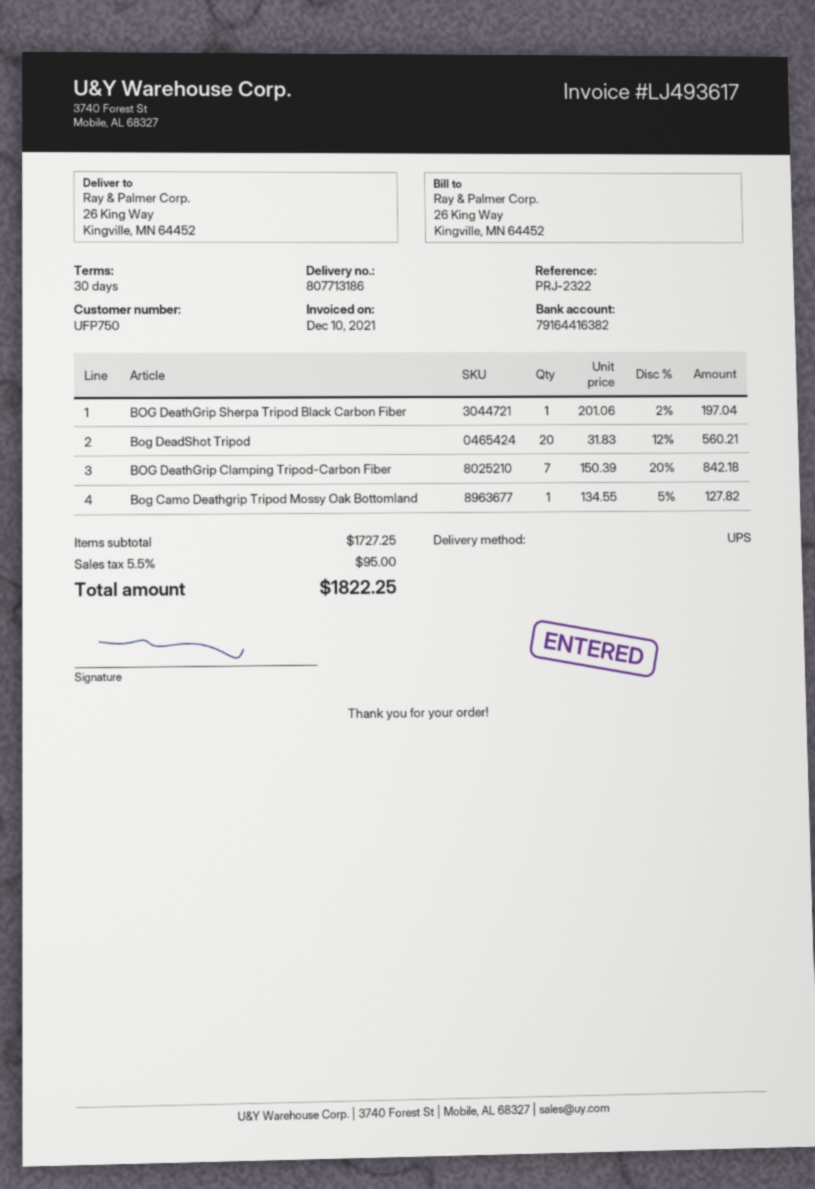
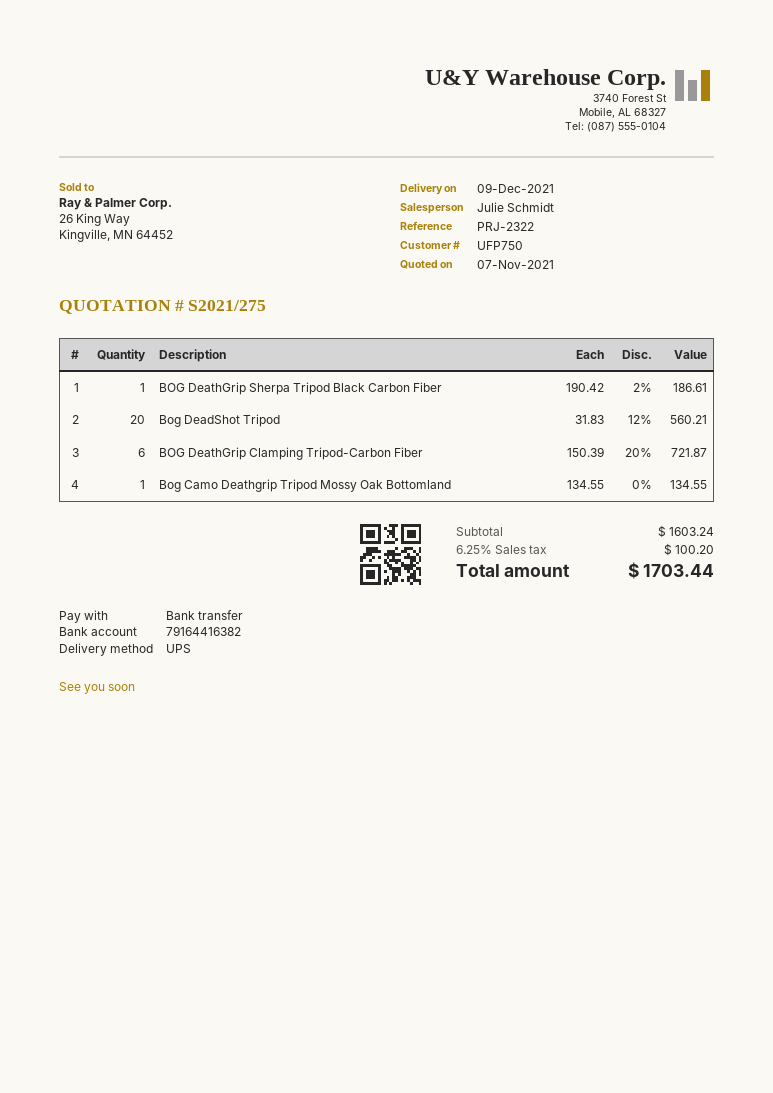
BOG DeathGrip Sherpa Tripod Black Carbon Fiber: 1 x 201.06 - 2% = 197.04 -> 1 x 190.42 - 2% = 186.61
BOG DeathGrip Clamping Tripod-Carbon Fiber: 7 x 150.39 - 20% = 842.18 -> 6 x 150.39 - 20% = 721.87
Bog Camo Deathgrip Tripod Mossy Oak Bottomland: 1 x 134.55 - 5% = 127.82 -> 1 x 134.55 = 134.55
subtotal: 1727.25 -> 1603.24
tax: 5.5% = 95.00 -> 6.25% = 100.20
total: 1822.25 -> 1703.44

